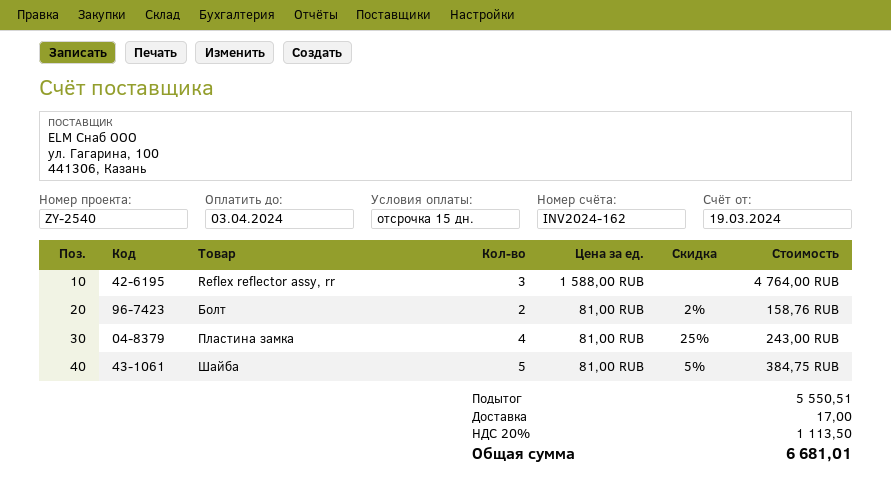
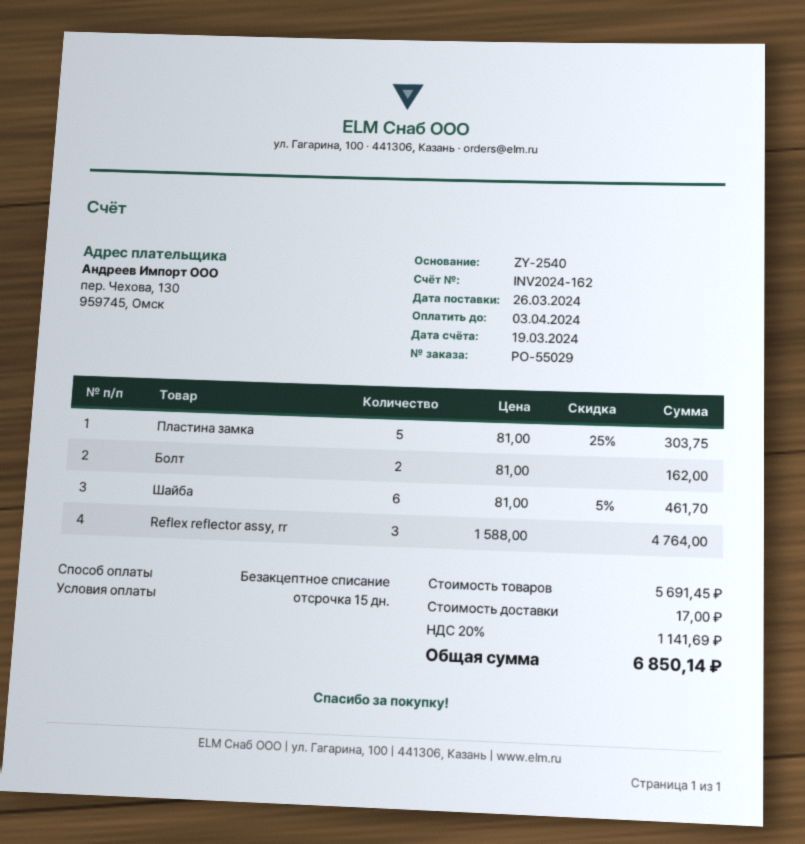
Болт: 2 x 81.00 - 2% = 158.76 -> 2 x 81.00 = 162.00
Пластина замка: 4 x 81.00 - 25% = 243.00 -> 5 x 81.00 - 25% = 303.75
Шайба: 5 x 81.00 - 5% = 384.75 -> 6 x 81.00 - 5% = 461.70
subtotal: 5550.51 -> 5691.45
tax: 20% = 1113.50 -> 20% = 1141.69
total: 6681.01 -> 6850.14

